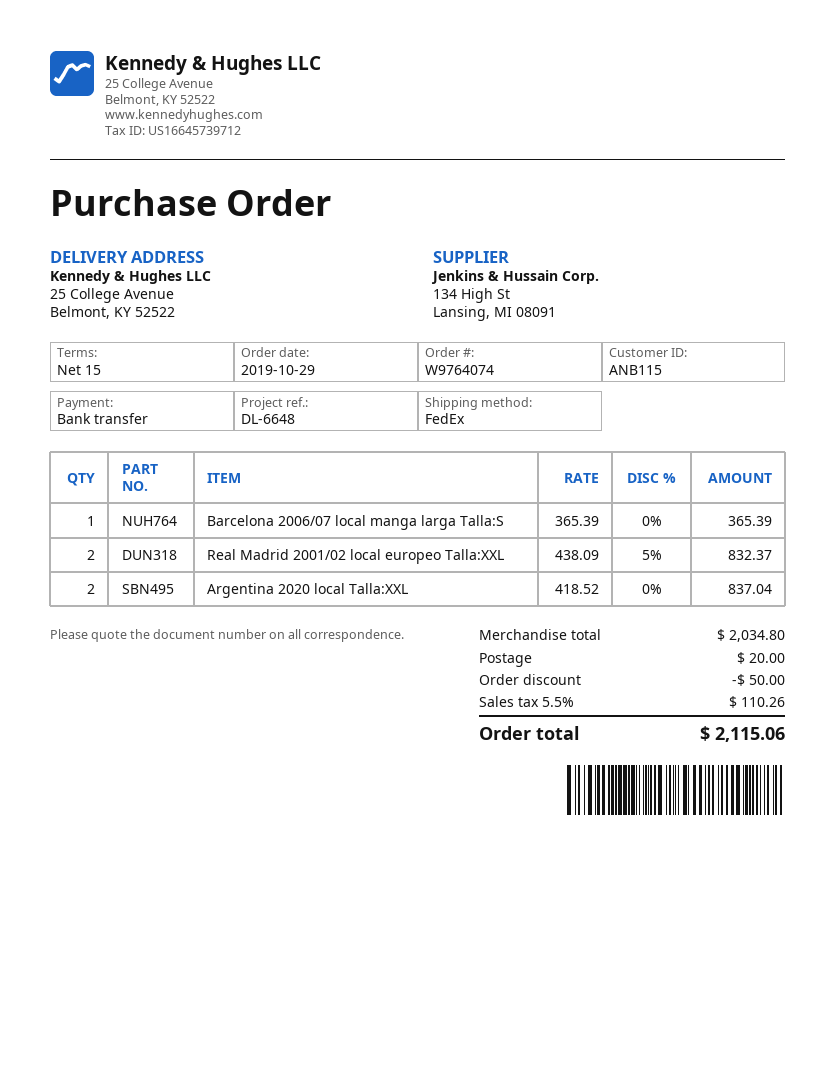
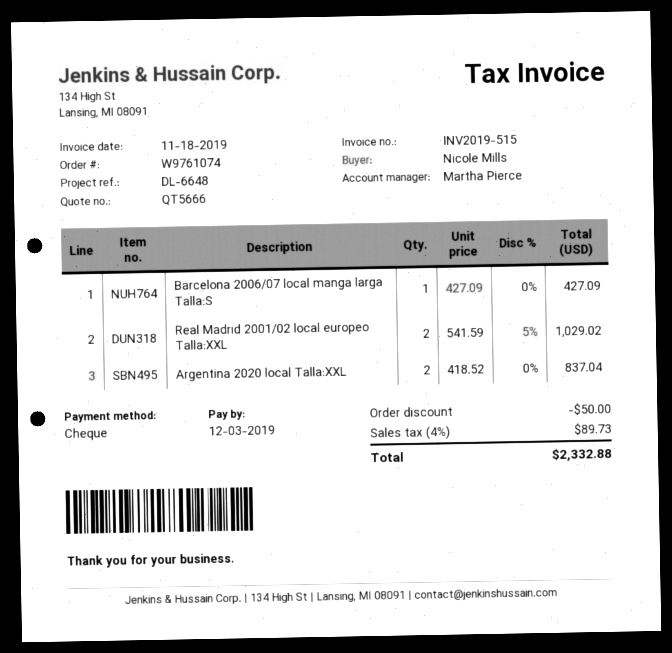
order number: W9764074 -> W9761074
payment method: bank transfer -> cheque
Barcelona 2006/07 local manga larga Talla:S: 1 x 365.39 = 365.39 -> 1 x 427.09 = 427.09
Real Madrid 2001/02 local europeo Talla:XXL: 2 x 438.09 - 5% = 832.37 -> 2 x 541.59 - 5% = 1029.02
shipping: 20.00 -> none
tax: 5.5% = 110.26 -> 4% = 89.73
total: 2115.06 -> 2332.88

